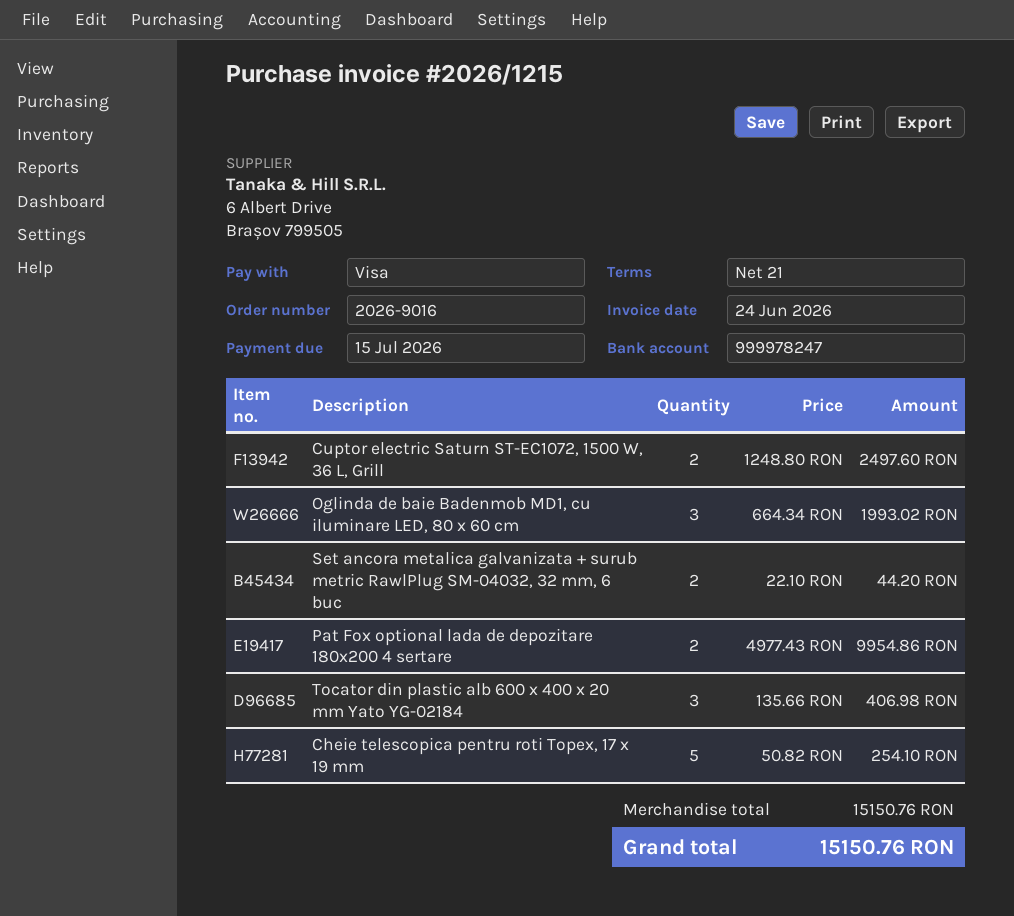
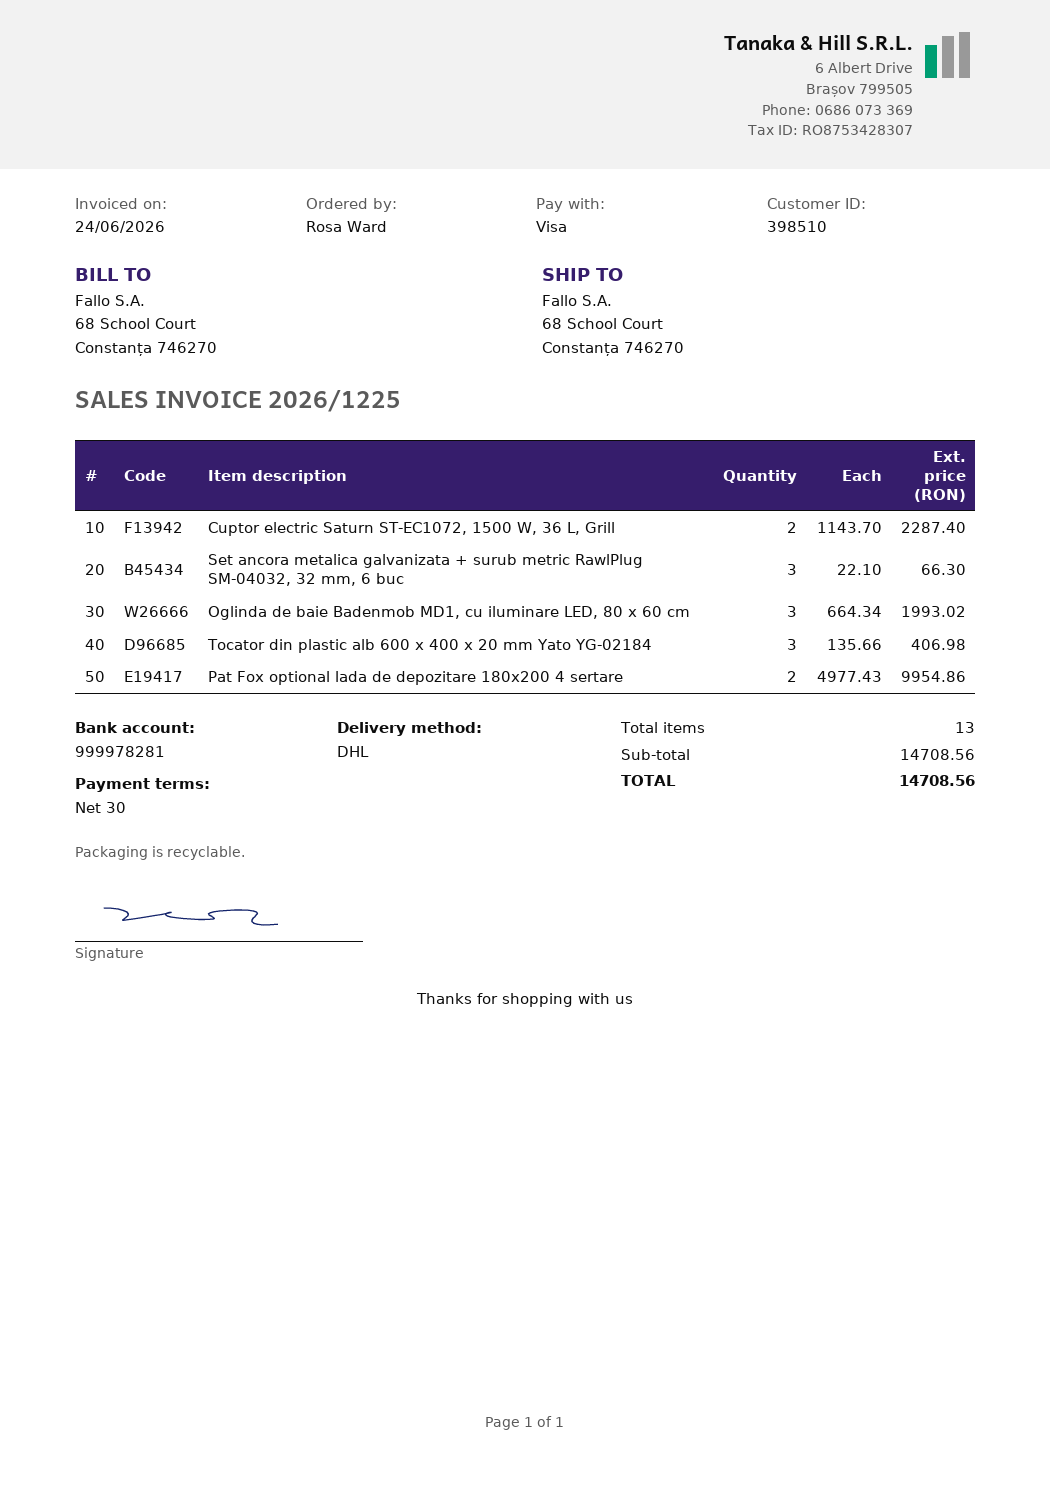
invoice number: 2026/1215 -> 2026/1225
payment terms: 21 days -> 30 days
bank account: 999978247 -> 999978281
Cuptor electric Saturn ST-EC1072, 1500 W, 36 L, Grill: 2 x 1248.80 = 2497.60 -> 2 x 1143.70 = 2287.40
Set ancora metalica galvanizata + surub metric RawlPlug SM-04032, 32 mm, 6 buc: 2 x 22.10 = 44.20 -> 3 x 22.10 = 66.30
Cheie telescopica pentru roti Topex, 17 x 19 mm: 5 x 50.82 = 254.10 -> none
subtotal: 15150.76 -> 14708.56
total: 15150.76 -> 14708.56

